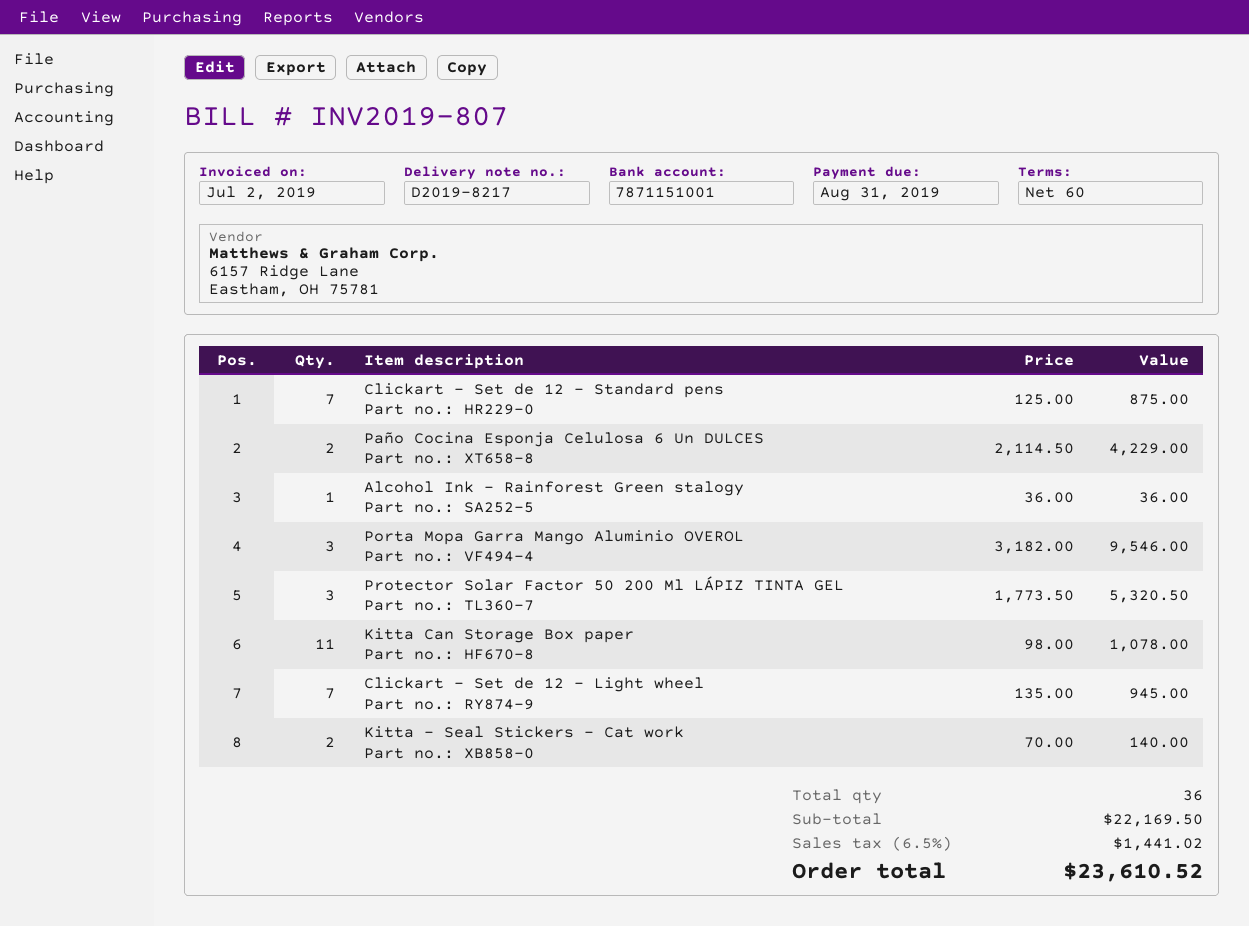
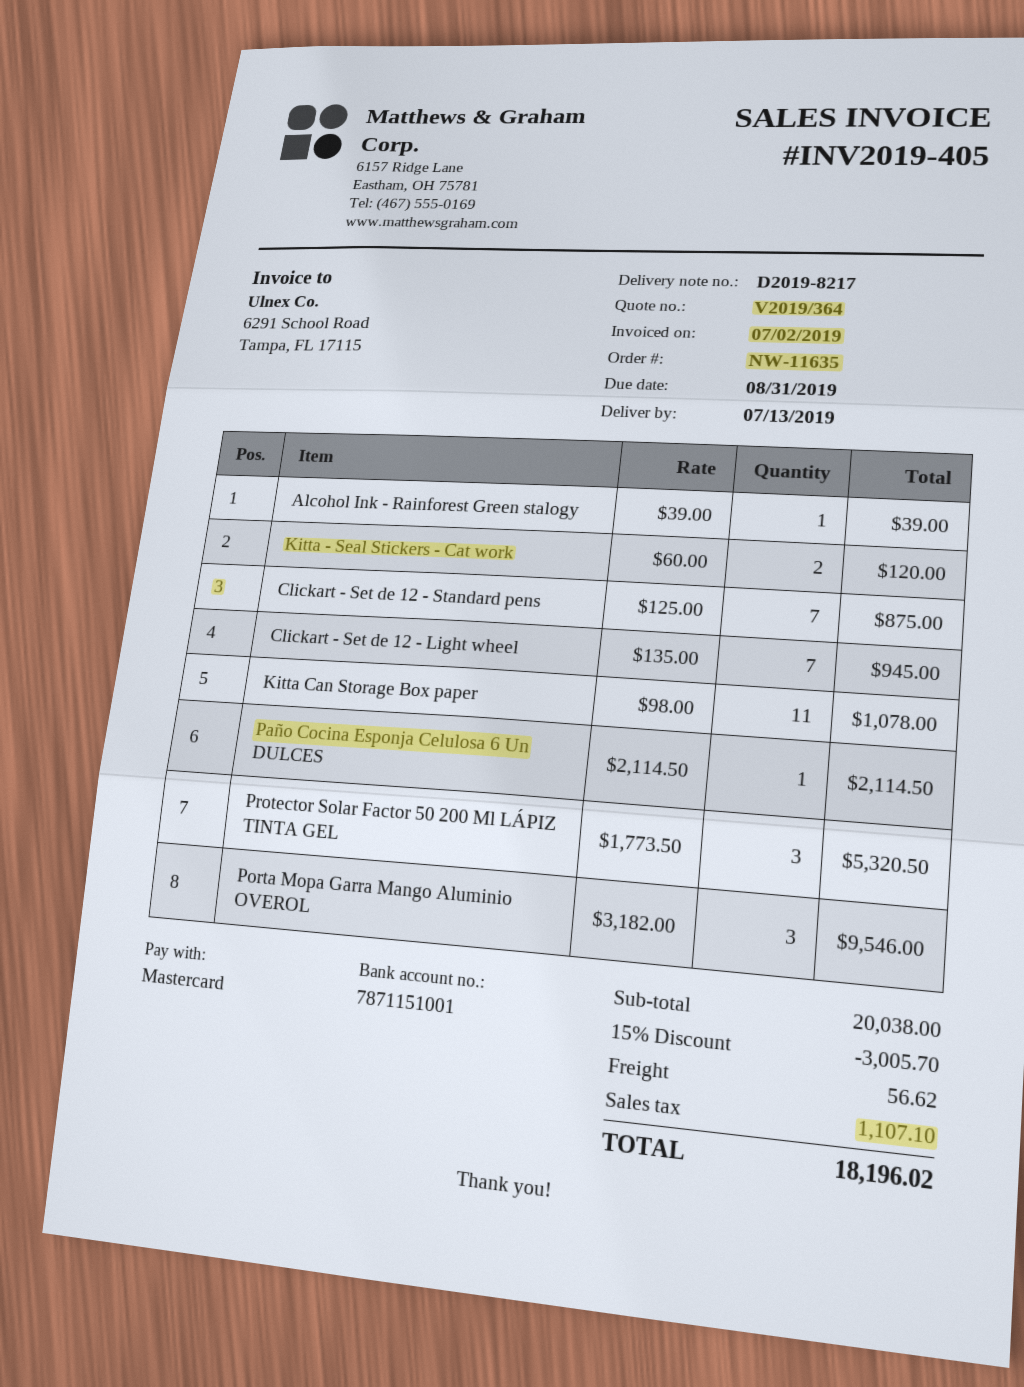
invoice number: INV2019-807 -> INV2019-405
Paño Cocina Esponja Celulosa 6 Un DULCES: 2 x 2114.50 = 4229.00 -> 1 x 2114.50 = 2114.50
Alcohol Ink - Rainforest Green stalogy: 1 x 36.00 = 36.00 -> 1 x 39.00 = 39.00
Kitta - Seal Stickers - Cat work: 2 x 70.00 = 140.00 -> 2 x 60.00 = 120.00
subtotal: 22169.50 -> 20038.00
discount: none -> 15% = 3005.70
shipping: none -> 56.62
tax: 1441.02 -> 1107.10
total: 23610.52 -> 18196.02

